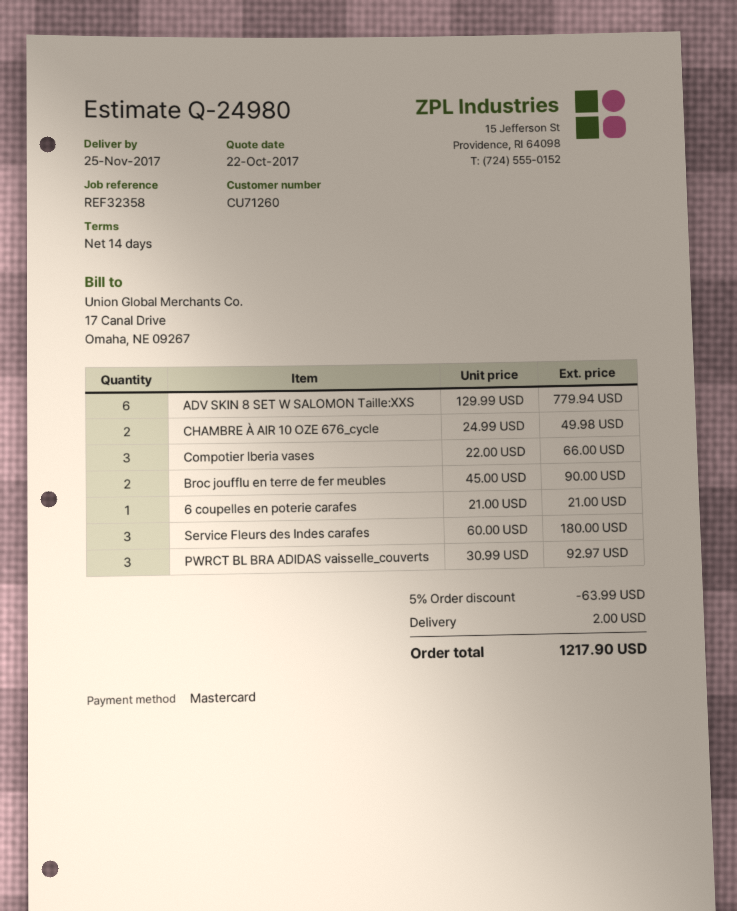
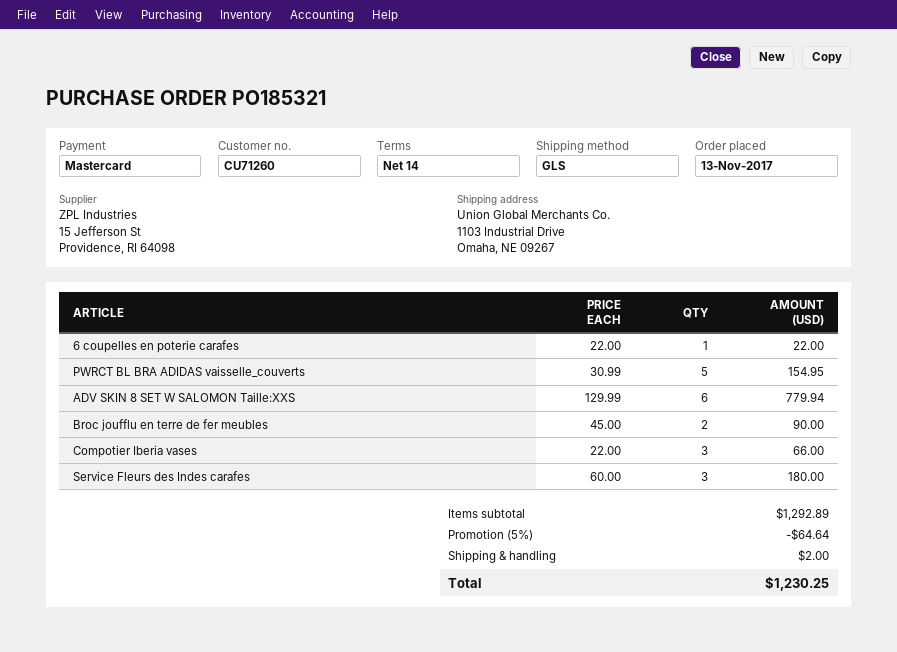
CHAMBRE À AIR 10 OZE 676_cycle: 2 x 24.99 = 49.98 -> none
6 coupelles en poterie carafes: 1 x 21.00 = 21.00 -> 1 x 22.00 = 22.00
PWRCT BL BRA ADIDAS vaisselle_couverts: 3 x 30.99 = 92.97 -> 5 x 30.99 = 154.95
discount: 5% = 63.99 -> 5% = 64.64
total: 1217.90 -> 1230.25

